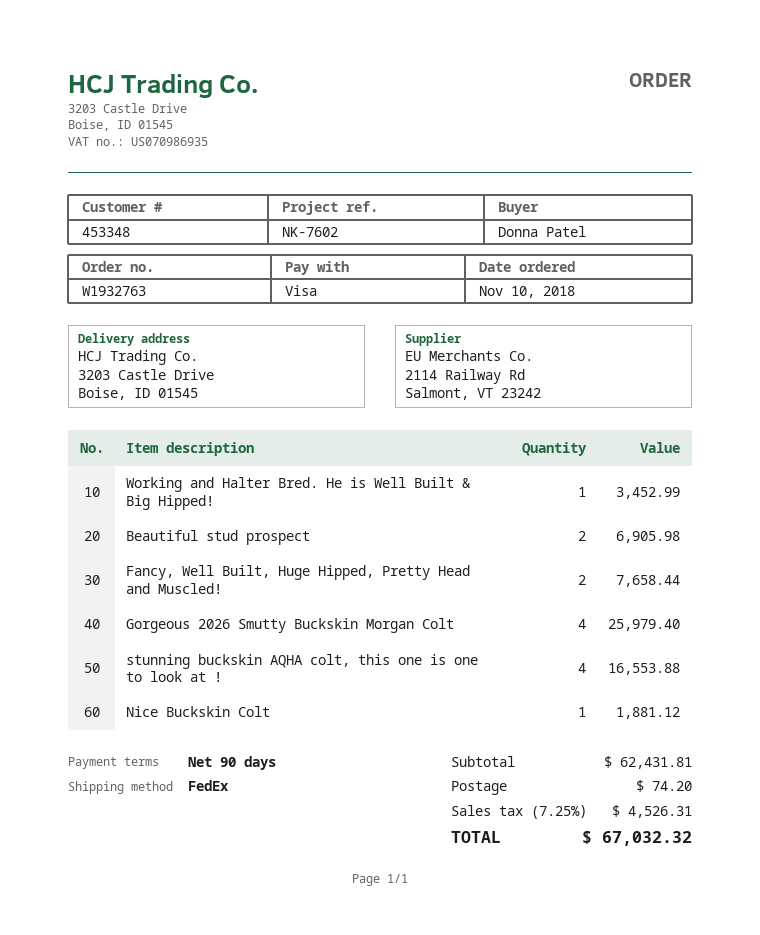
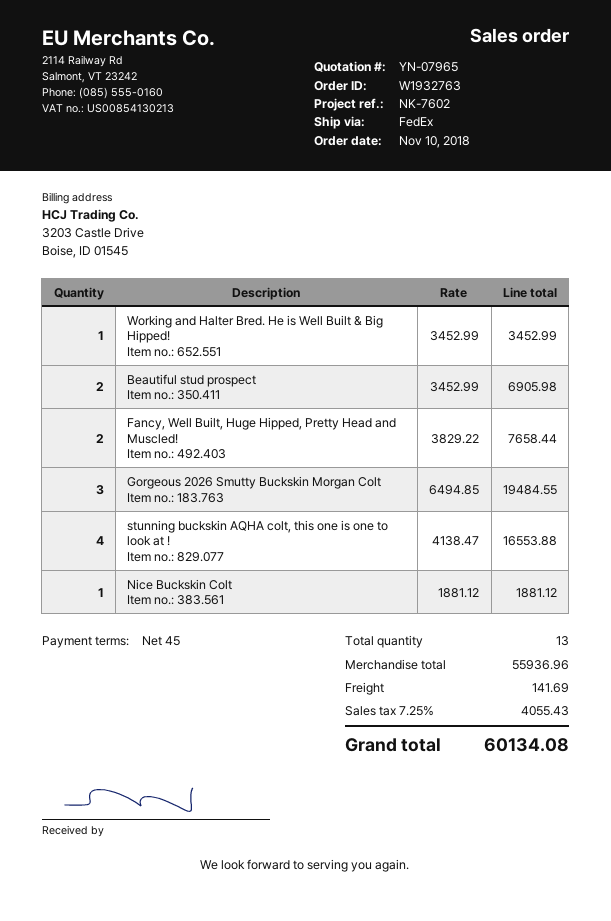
payment terms: 90 days -> 45 days
Gorgeous 2026 Smutty Buckskin Morgan Colt: 4 for 25979.40 -> 3 for 19484.55
subtotal: 62431.81 -> 55936.96
shipping: 74.20 -> 141.69
tax: 7.25% = 4526.31 -> 7.25% = 4055.43
total: 67032.32 -> 60134.08

